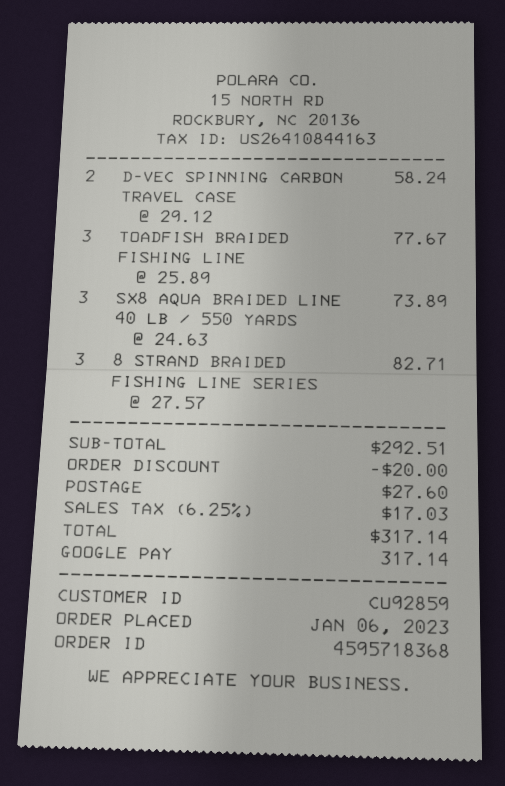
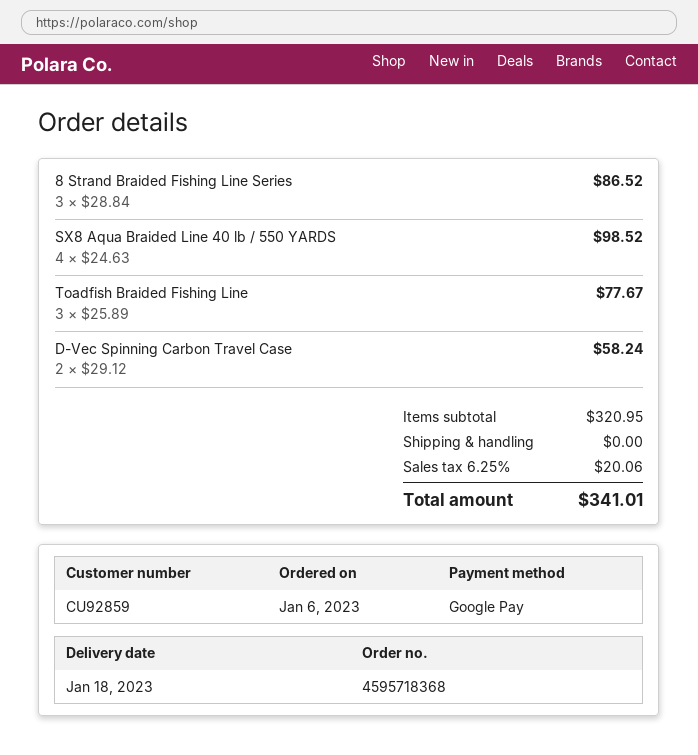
SX8 AQUA BRAIDED LINE 40 LB / 550 YARDS: 3 x 24.63 = 73.89 -> 4 x 24.63 = 98.52
8 STRAND BRAIDED FISHING LINE SERIES: 3 x 27.57 = 82.71 -> 3 x 28.84 = 86.52
subtotal: 292.51 -> 320.95
discount: 20.00 -> none
shipping: 27.60 -> 0.00
tax: 6.25% = 17.03 -> 6.25% = 20.06
total: 317.14 -> 341.01

